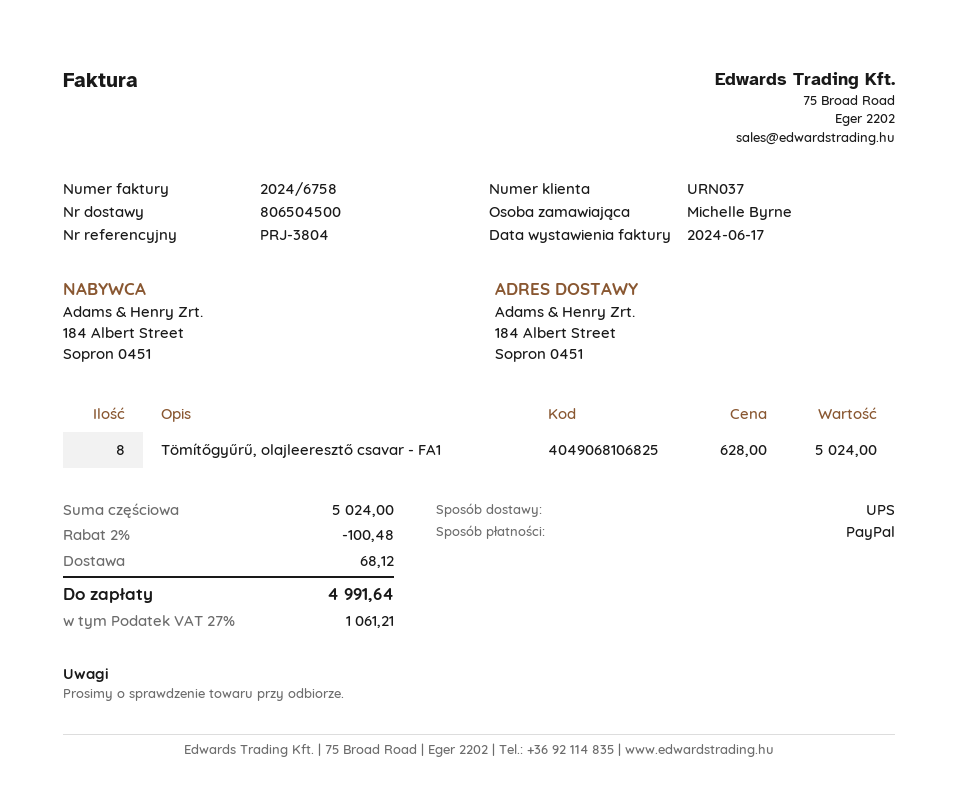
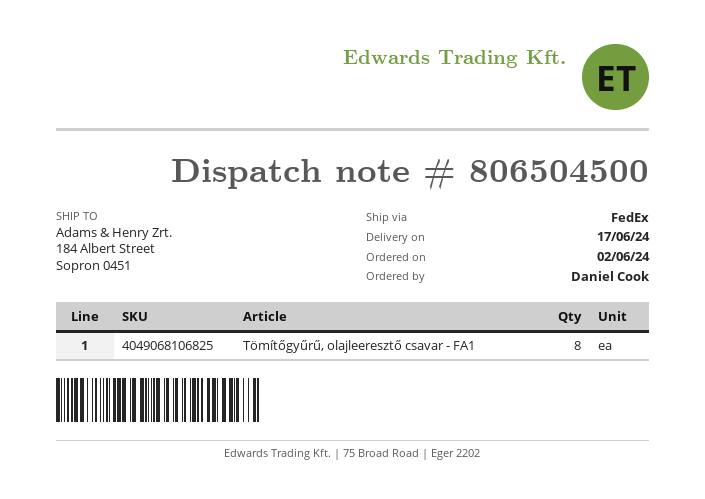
ordered by: Michelle Byrne -> Daniel Cook
shipping method: UPS -> FedEx

